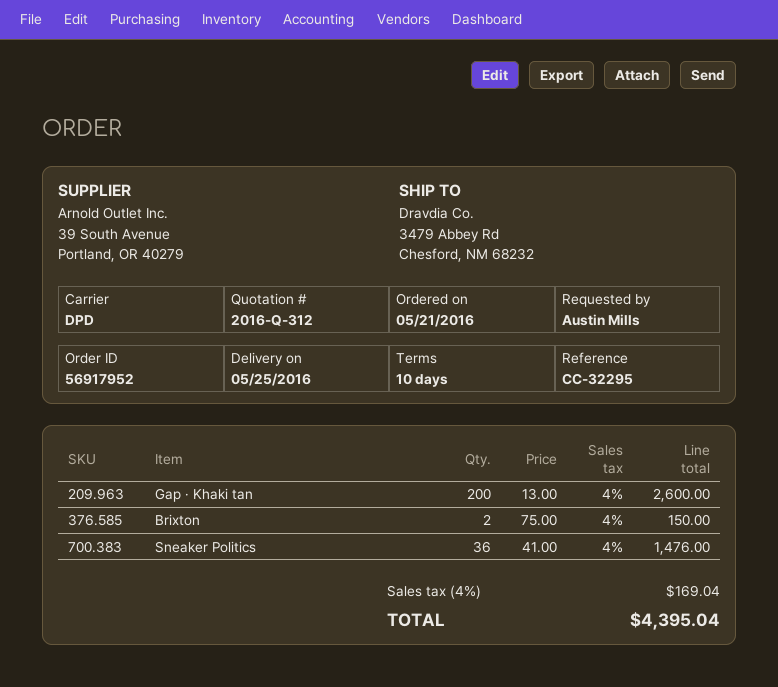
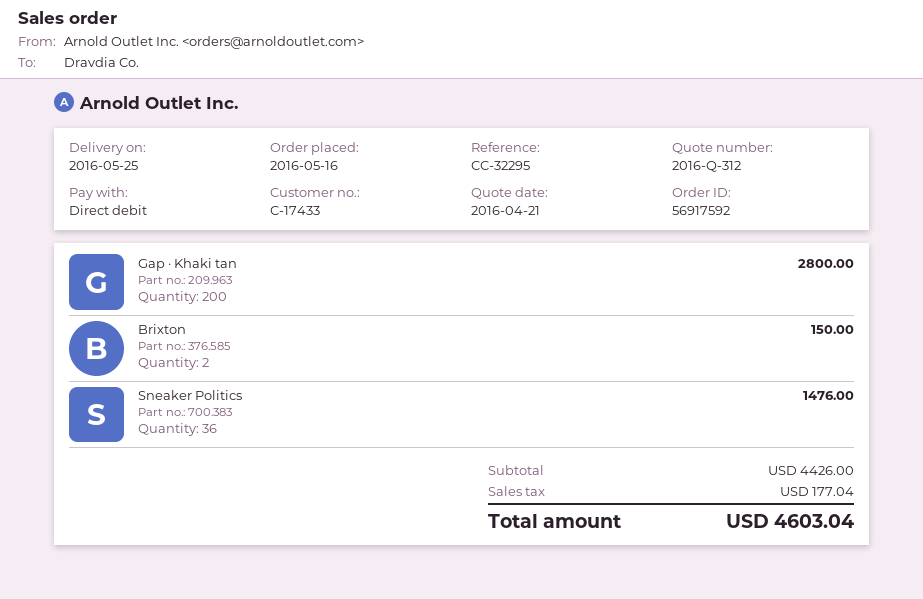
order number: 56917952 -> 56917592
order date: 2016-05-21 -> 2016-05-16
Gap · Khaki tan: 200 for 2600.00 -> 200 for 2800.00
tax: 169.04 -> 177.04
total: 4395.04 -> 4603.04

